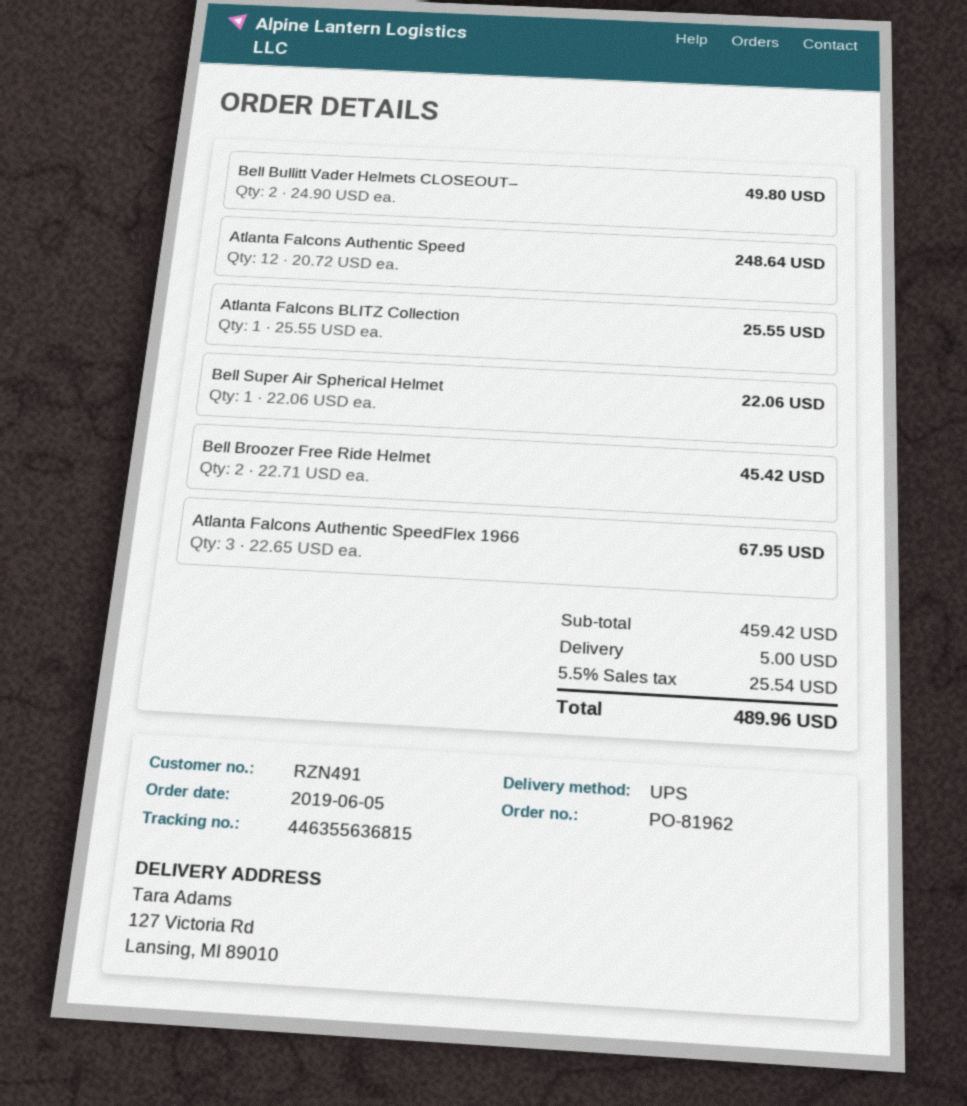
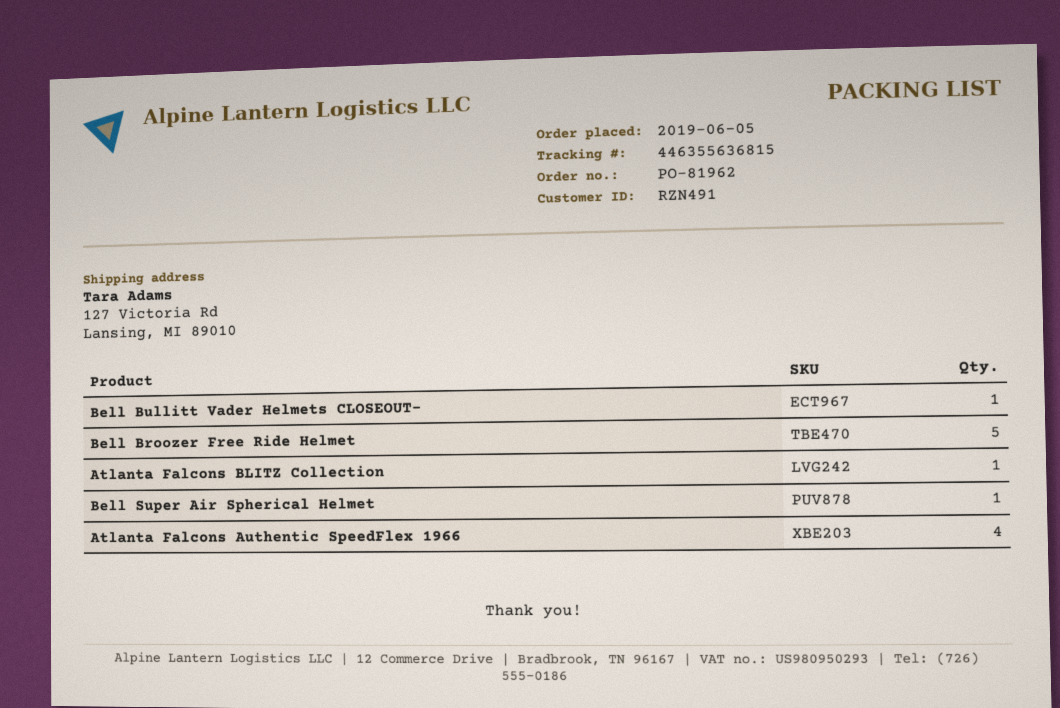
Bell Bullitt Vader Helmets CLOSEOUT–: 2 -> 1
Atlanta Falcons Authentic Speed: 12 -> none
Bell Broozer Free Ride Helmet: 2 -> 5
Atlanta Falcons Authentic SpeedFlex 1966: 3 -> 4

